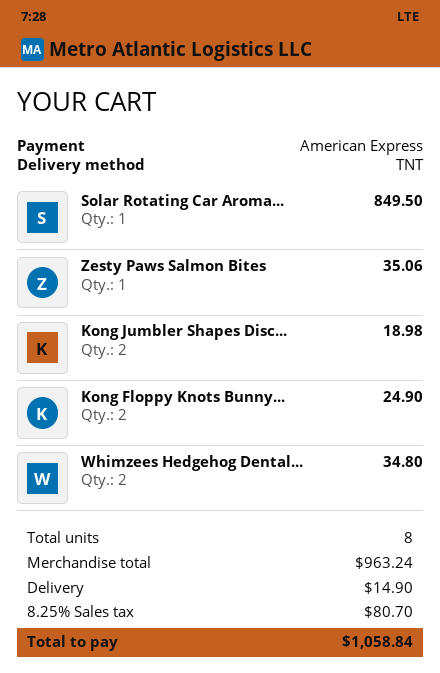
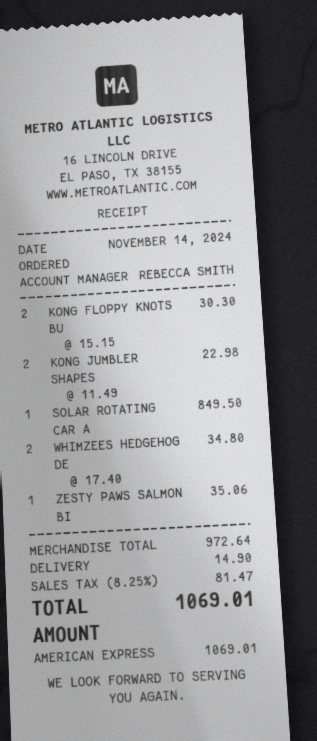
Kong Jumbler Shapes Disc...: 2 for 18.98 -> 2 for 22.98
Kong Floppy Knots Bunny...: 2 for 24.90 -> 2 for 30.30
subtotal: 963.24 -> 972.64
tax: 8.25% = 80.70 -> 8.25% = 81.47
total: 1058.84 -> 1069.01

